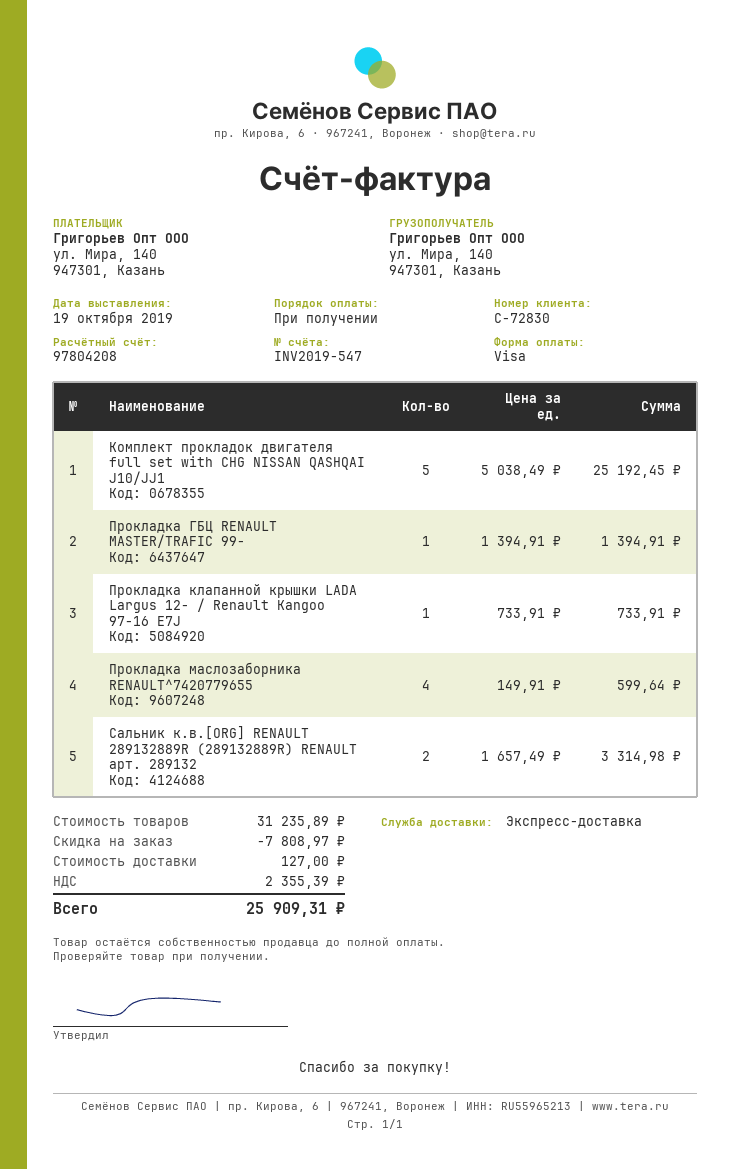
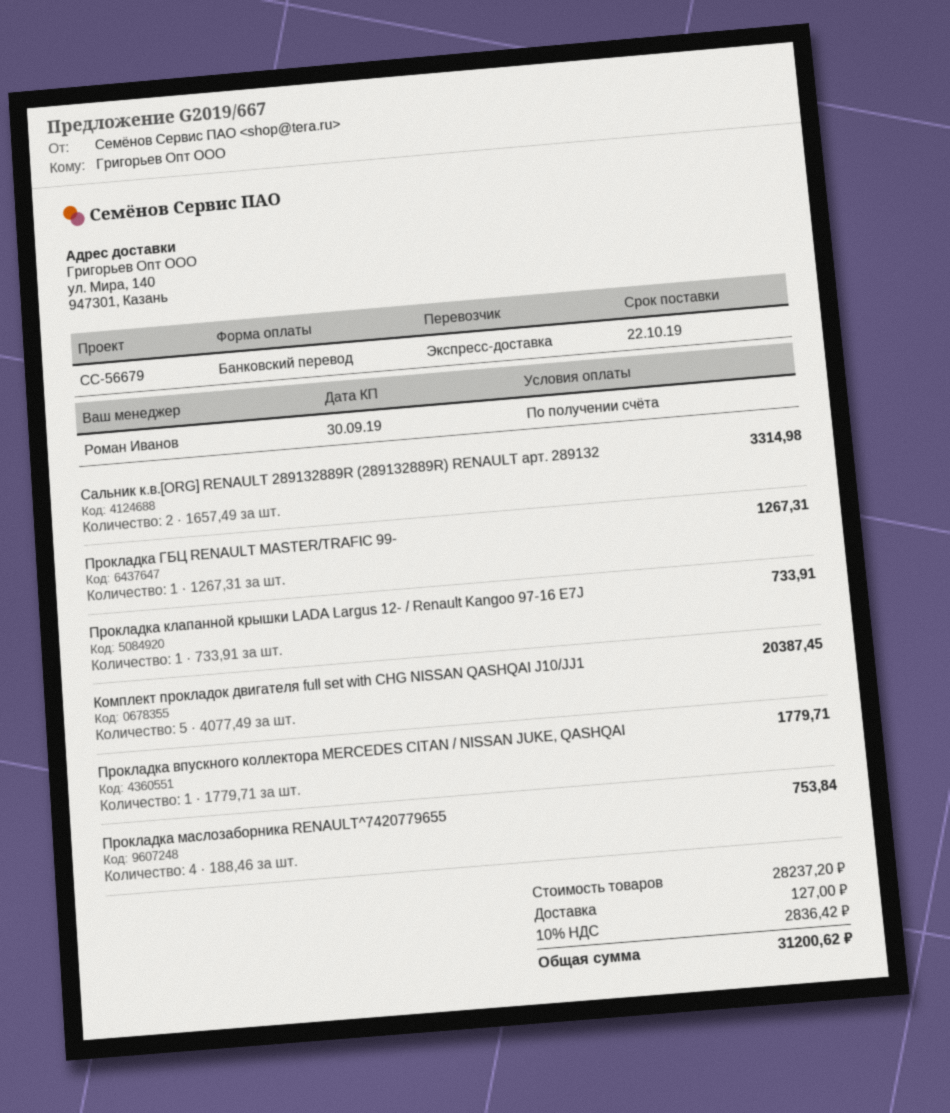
payment method: Visa -> bank transfer
Комплект прокладок двигателя full set with CHG NISSAN QASHQAI J10/JJ1: 5 x 5038.49 = 25192.45 -> 5 x 4077.49 = 20387.45
Прокладка ГБЦ RENAULT MASTER/TRAFIC 99-: 1 x 1394.91 = 1394.91 -> 1 x 1267.31 = 1267.31
Прокладка маслозаборника RENAULT^7420779655: 4 x 149.91 = 599.64 -> 4 x 188.46 = 753.84
Прокладка впускного коллектора MERCEDES CITAN / NISSAN JUKE, QASHQAI: none -> 1 x 1779.71 = 1779.71
subtotal: 31235.89 -> 28237.20
discount: 7808.97 -> none
tax: 2355.39 -> 2836.42
total: 25909.31 -> 31200.62

